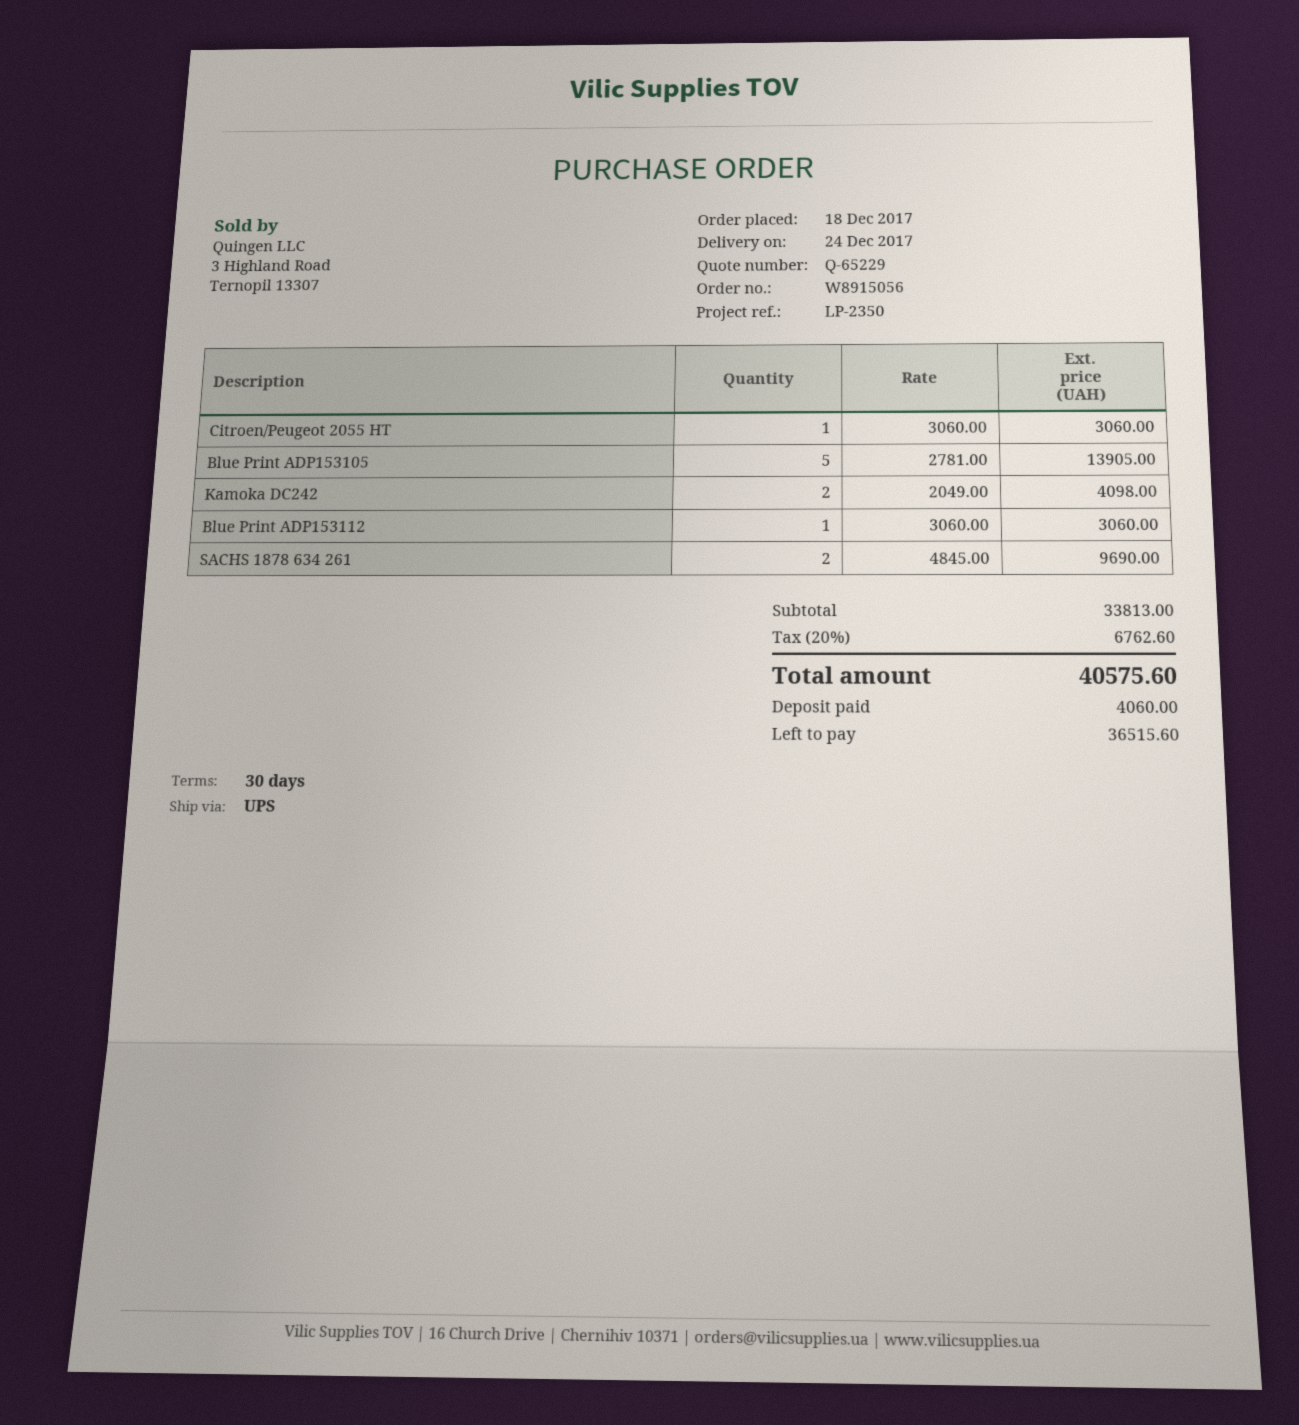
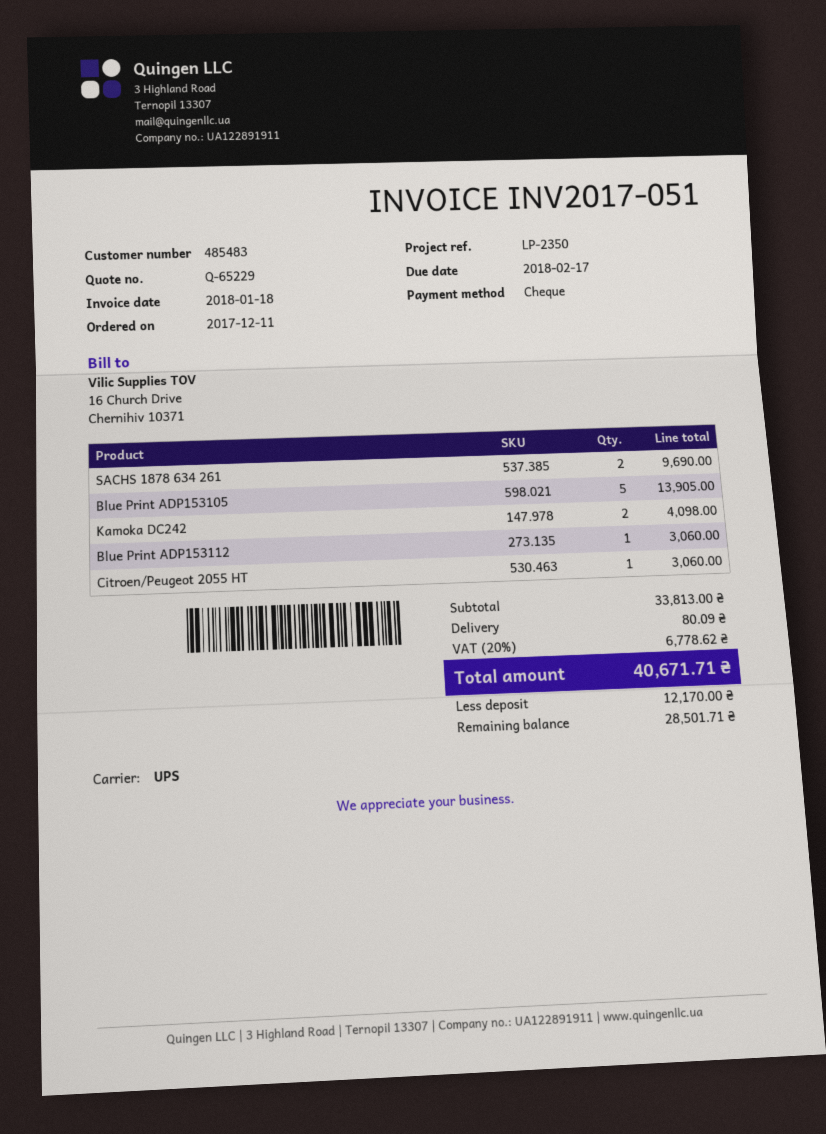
order date: 2017-12-18 -> 2017-12-11
shipping: none -> 80.09
tax: 20% = 6762.60 -> 20% = 6778.62
total: 40575.60 -> 40671.71
deposit: 4060.00 -> 12170.00
balance: 36515.60 -> 28501.71

